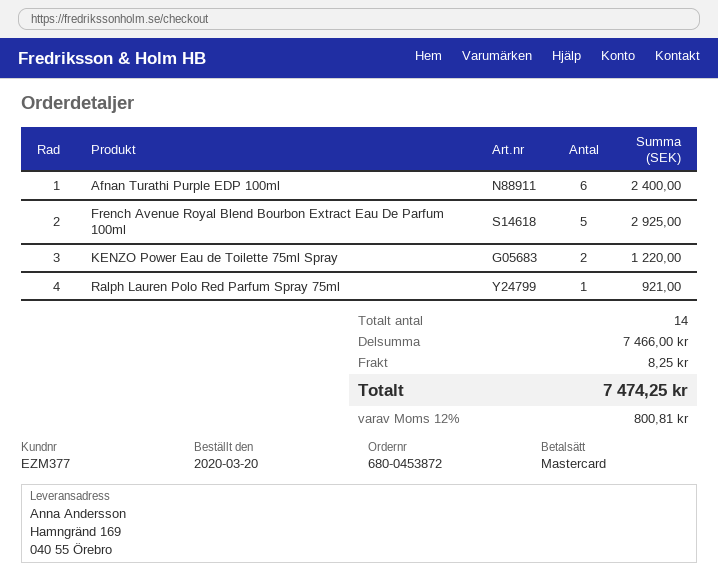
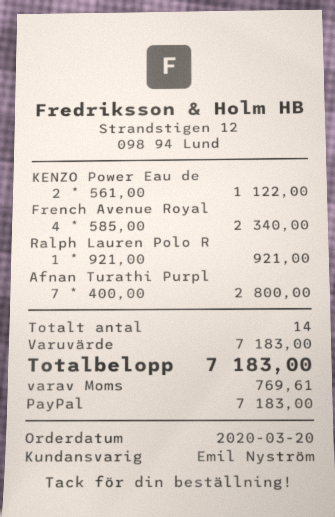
payment method: Mastercard -> PayPal
Afnan Turathi Purple EDP 100ml: 6 for 2400.00 -> 7 for 2800.00
French Avenue Royal Blend Bourbon Extract Eau De Parfum 100ml: 5 for 2925.00 -> 4 for 2340.00
KENZO Power Eau de Toilette 75ml Spray: 2 for 1220.00 -> 2 for 1122.00
subtotal: 7466.00 -> 7183.00
shipping: 8.25 -> none
tax: 800.81 -> 769.61
total: 7474.25 -> 7183.00

